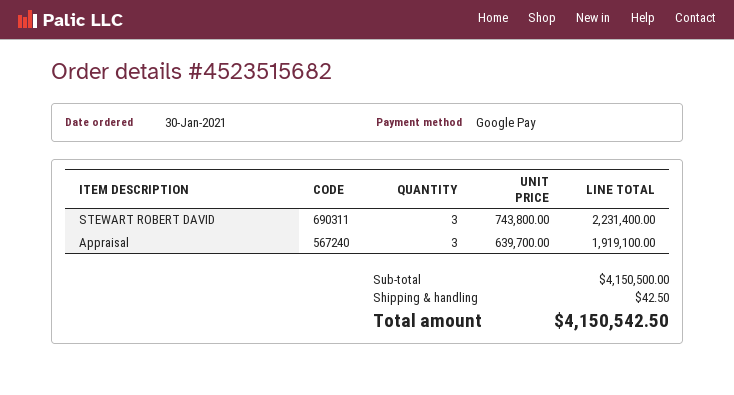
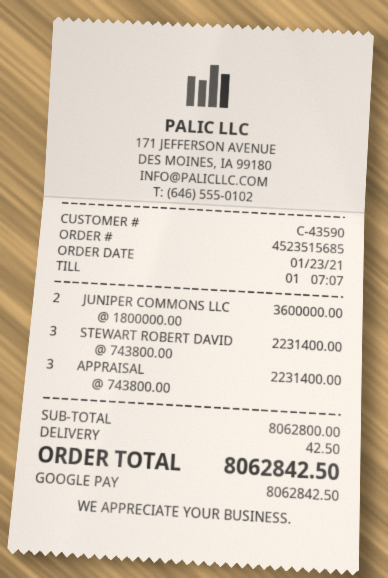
order number: 4523515682 -> 4523515685
order date: 2021-01-30 -> 2021-01-23
Appraisal: 3 x 639700.00 = 1919100.00 -> 3 x 743800.00 = 2231400.00
JUNIPER COMMONS LLC: none -> 2 x 1800000.00 = 3600000.00
subtotal: 4150500.00 -> 8062800.00
total: 4150542.50 -> 8062842.50

